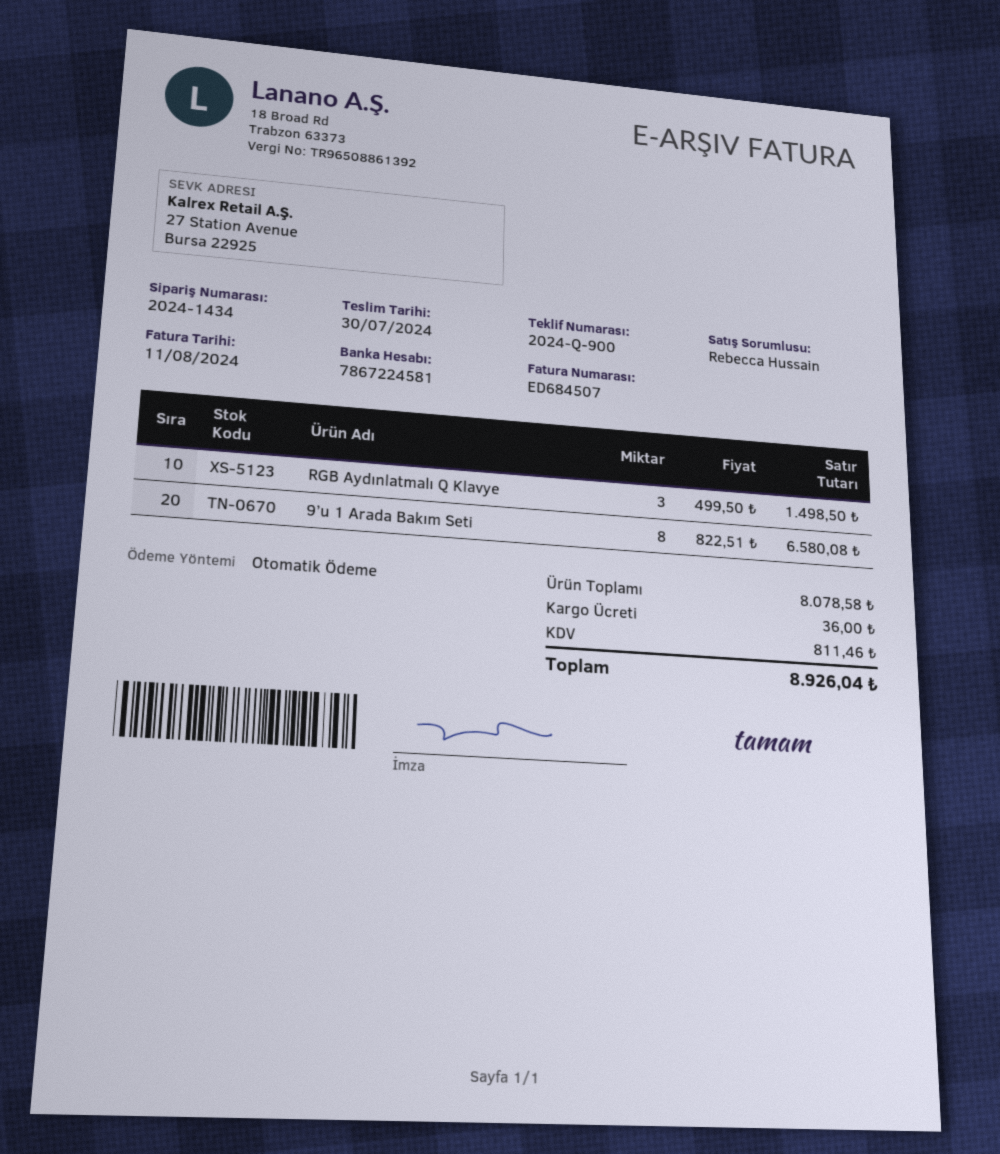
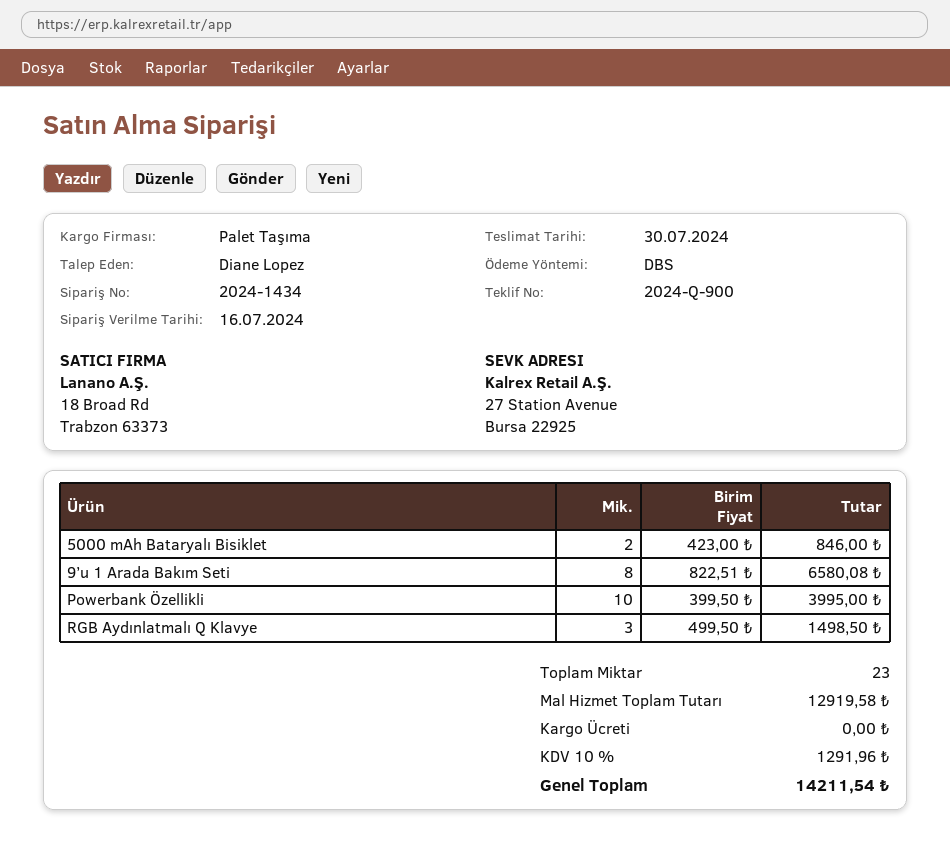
5000 mAh Bataryalı Bisiklet: none -> 2 x 423.00 = 846.00
Powerbank Özellikli: none -> 10 x 399.50 = 3995.00
subtotal: 8078.58 -> 12919.58
shipping: 36.00 -> 0.00
tax: 811.46 -> 1291.96
total: 8926.04 -> 14211.54

